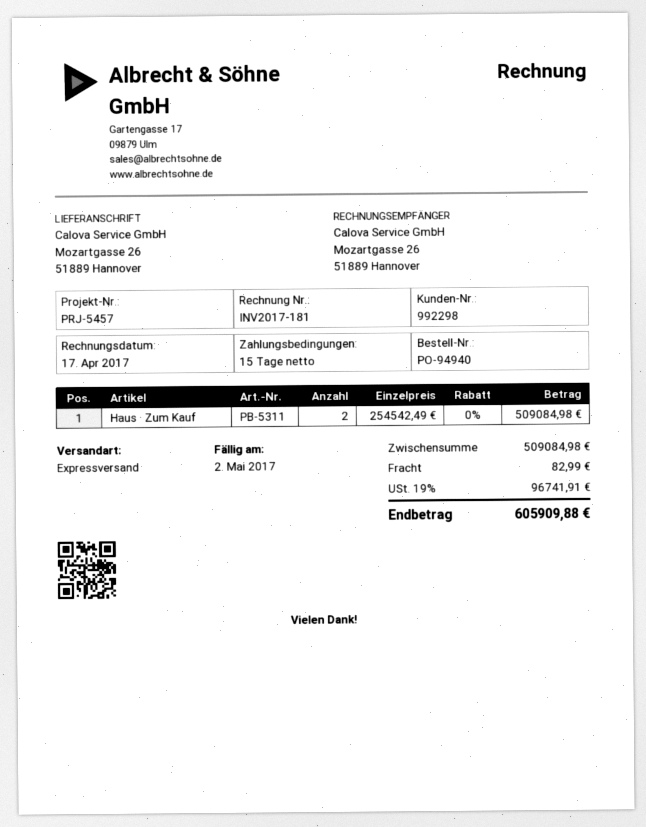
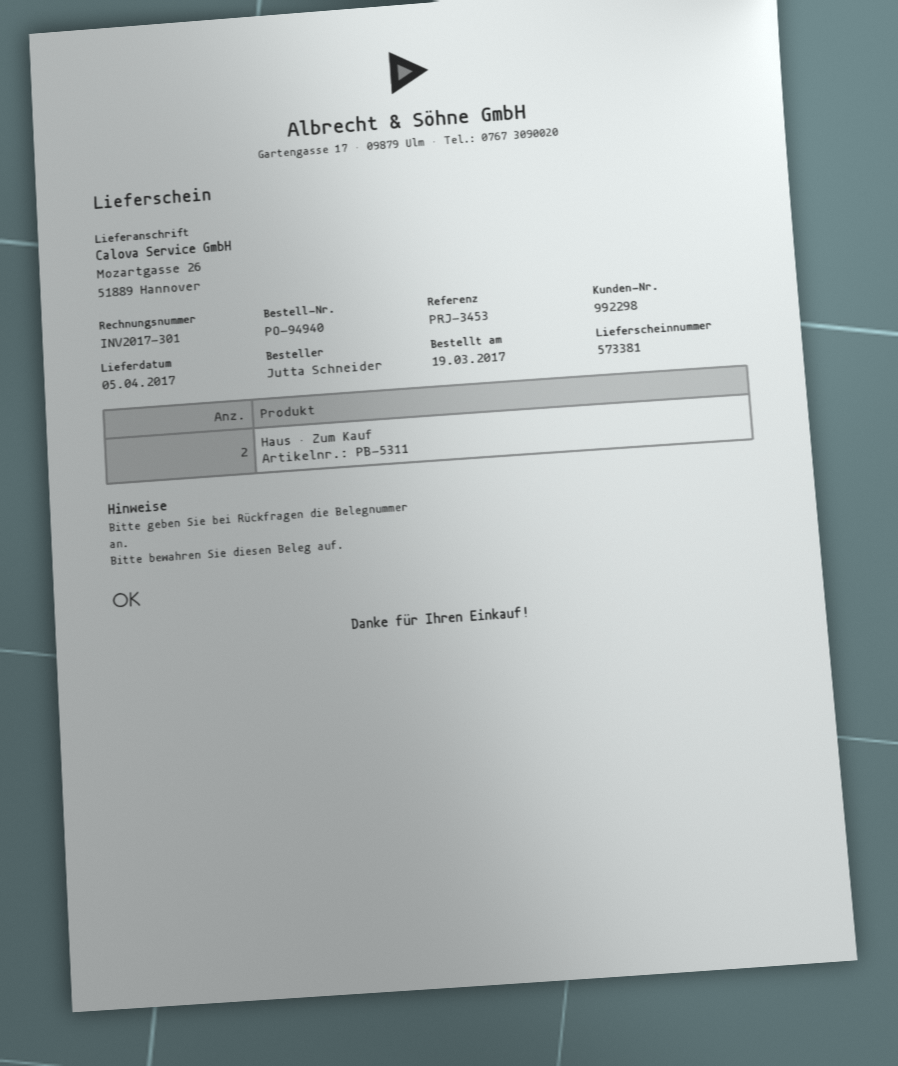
invoice number: INV2017-181 -> INV2017-301
reference: PRJ-5457 -> PRJ-3453

